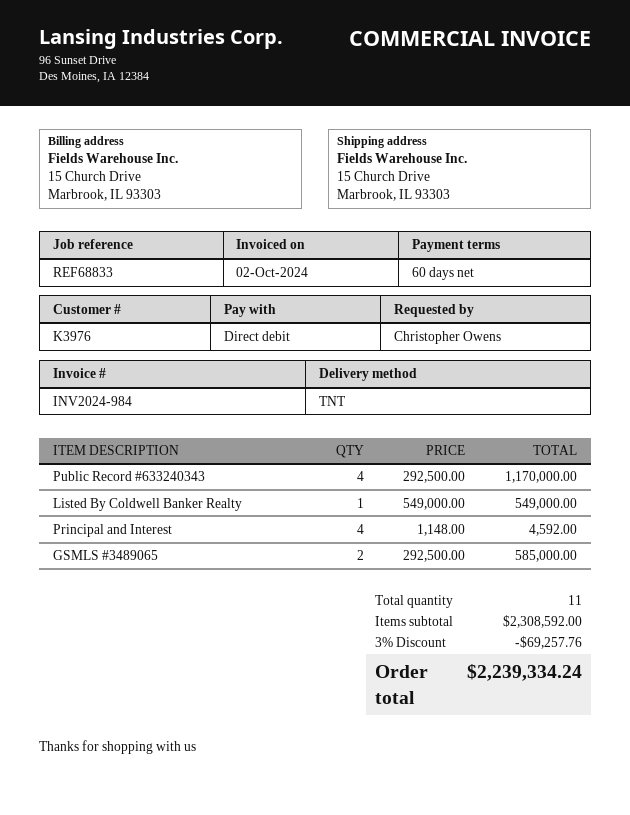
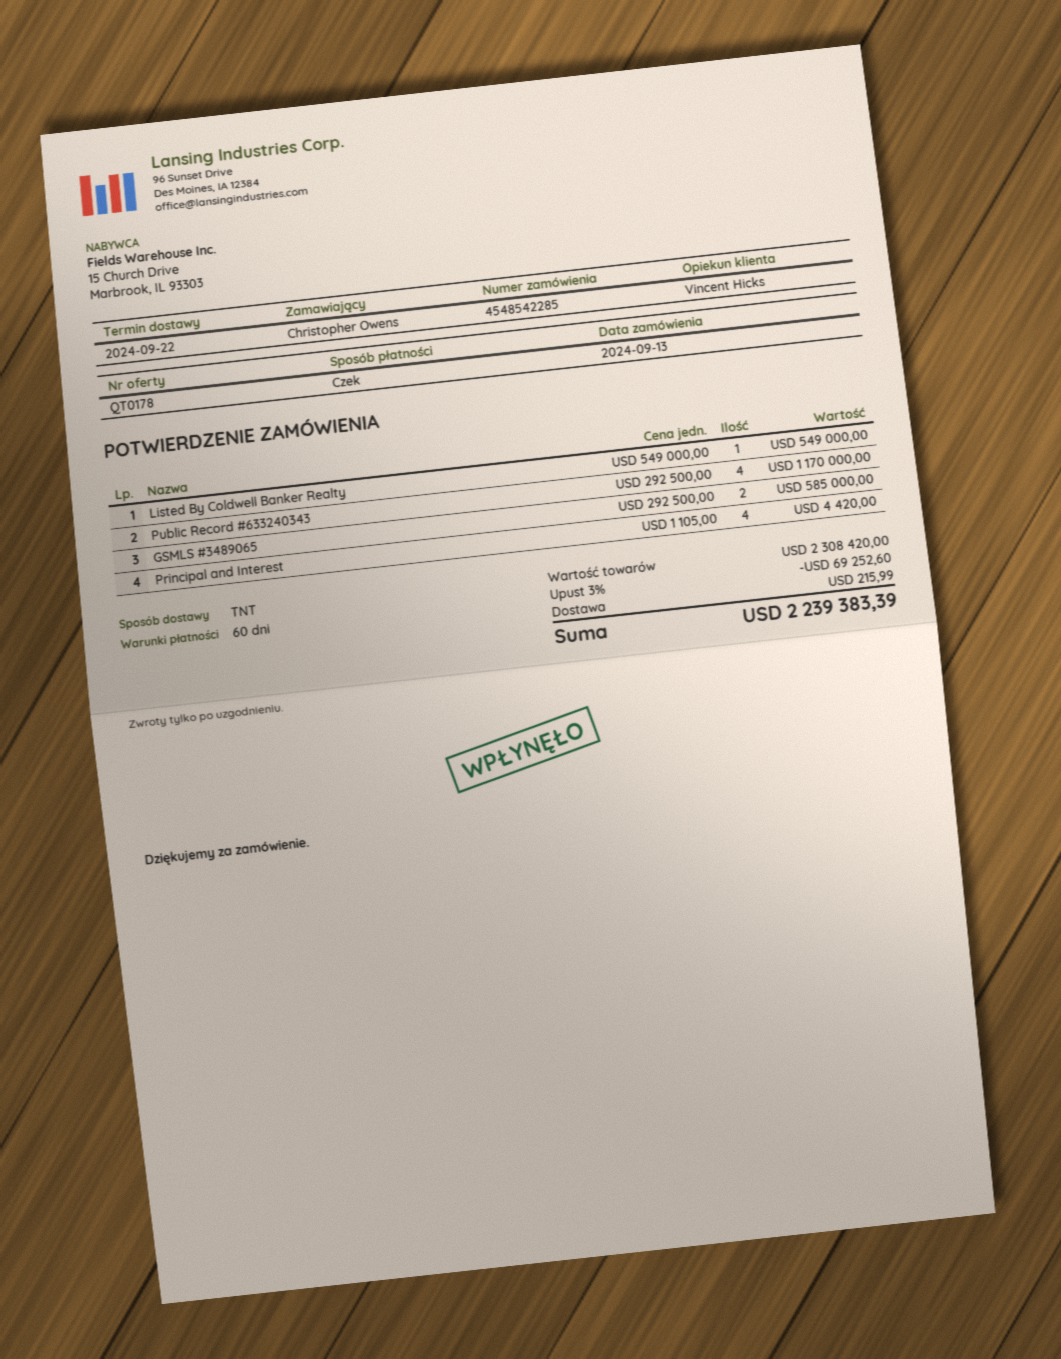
payment method: direct debit -> cheque
Principal and Interest: 4 x 1148.00 = 4592.00 -> 4 x 1105.00 = 4420.00
subtotal: 2308592.00 -> 2308420.00
discount: 3% = 69257.76 -> 3% = 69252.60
shipping: none -> 215.99
total: 2239334.24 -> 2239383.39

